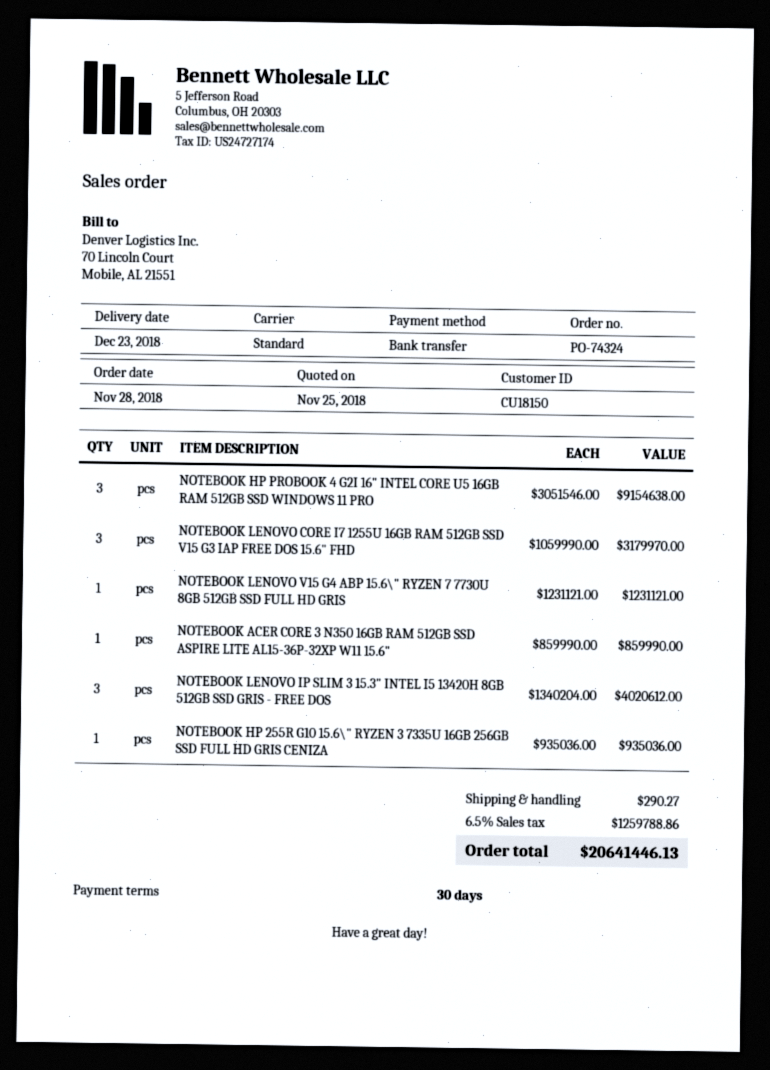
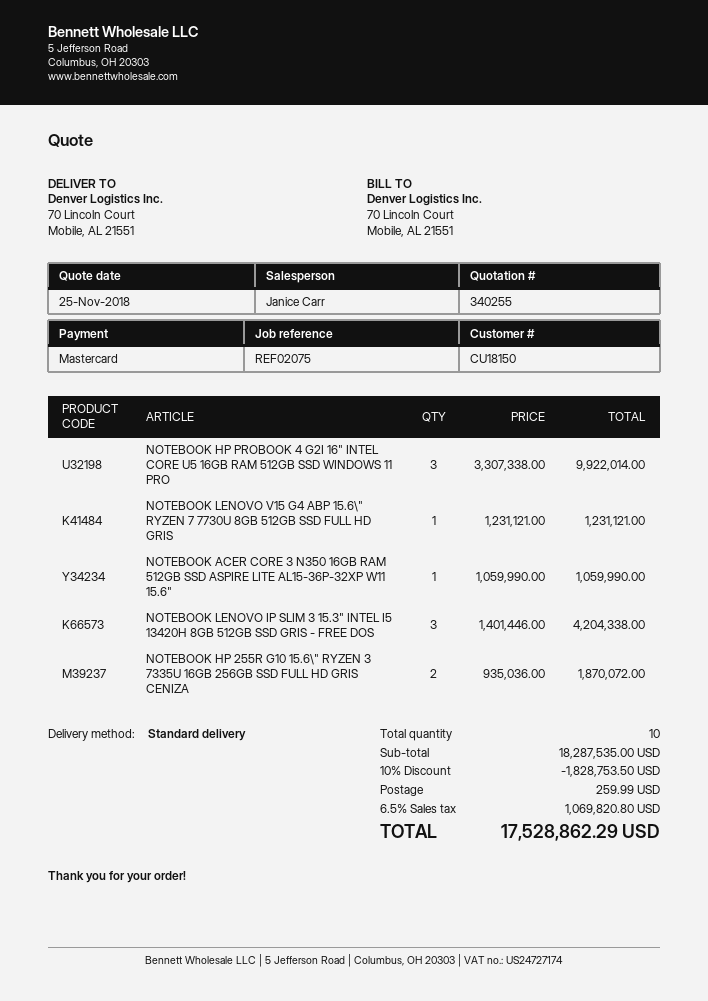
payment method: bank transfer -> Mastercard
NOTEBOOK HP PROBOOK 4 G2I 16" INTEL CORE U5 16GB RAM 512GB SSD WINDOWS 11 PRO: 3 x 3051546.00 = 9154638.00 -> 3 x 3307338.00 = 9922014.00
NOTEBOOK LENOVO CORE I7 1255U 16GB RAM 512GB SSD V15 G3 IAP FREE DOS 15.6" FHD: 3 x 1059990.00 = 3179970.00 -> none
NOTEBOOK ACER CORE 3 N350 16GB RAM 512GB SSD ASPIRE LITE AL15-36P-32XP W11 15.6": 1 x 859990.00 = 859990.00 -> 1 x 1059990.00 = 1059990.00
NOTEBOOK LENOVO IP SLIM 3 15.3" INTEL I5 13420H 8GB 512GB SSD GRIS - FREE DOS: 3 x 1340204.00 = 4020612.00 -> 3 x 1401446.00 = 4204338.00
NOTEBOOK HP 255R G10 15.6\" RYZEN 3 7335U 16GB 256GB SSD FULL HD GRIS CENIZA: 1 x 935036.00 = 935036.00 -> 2 x 935036.00 = 1870072.00
discount: none -> 10% = 1828753.50
shipping: 290.27 -> 259.99
tax: 6.5% = 1259788.86 -> 6.5% = 1069820.80
total: 20641446.13 -> 17528862.29

